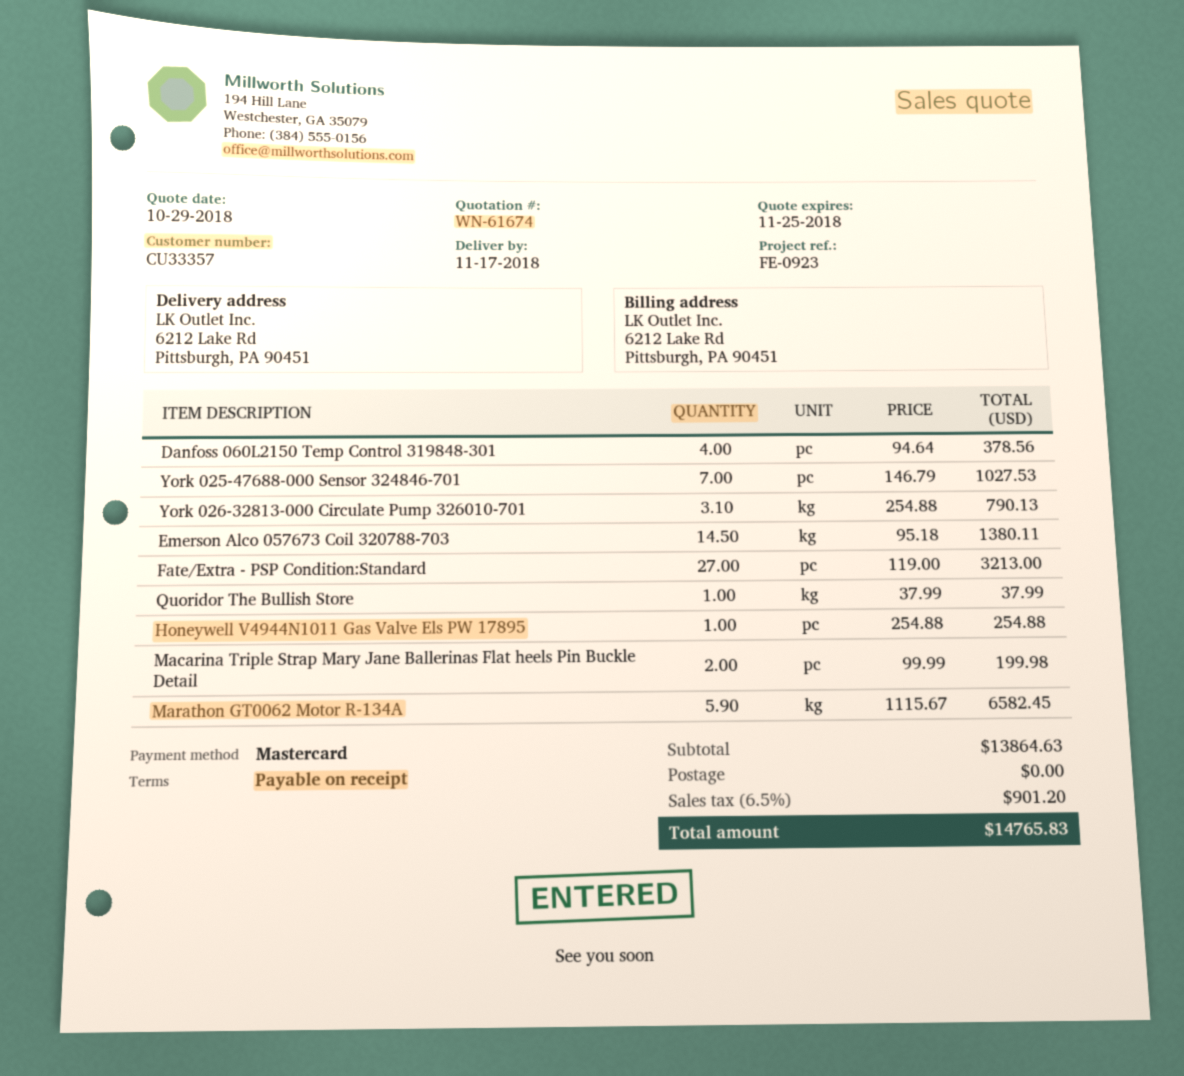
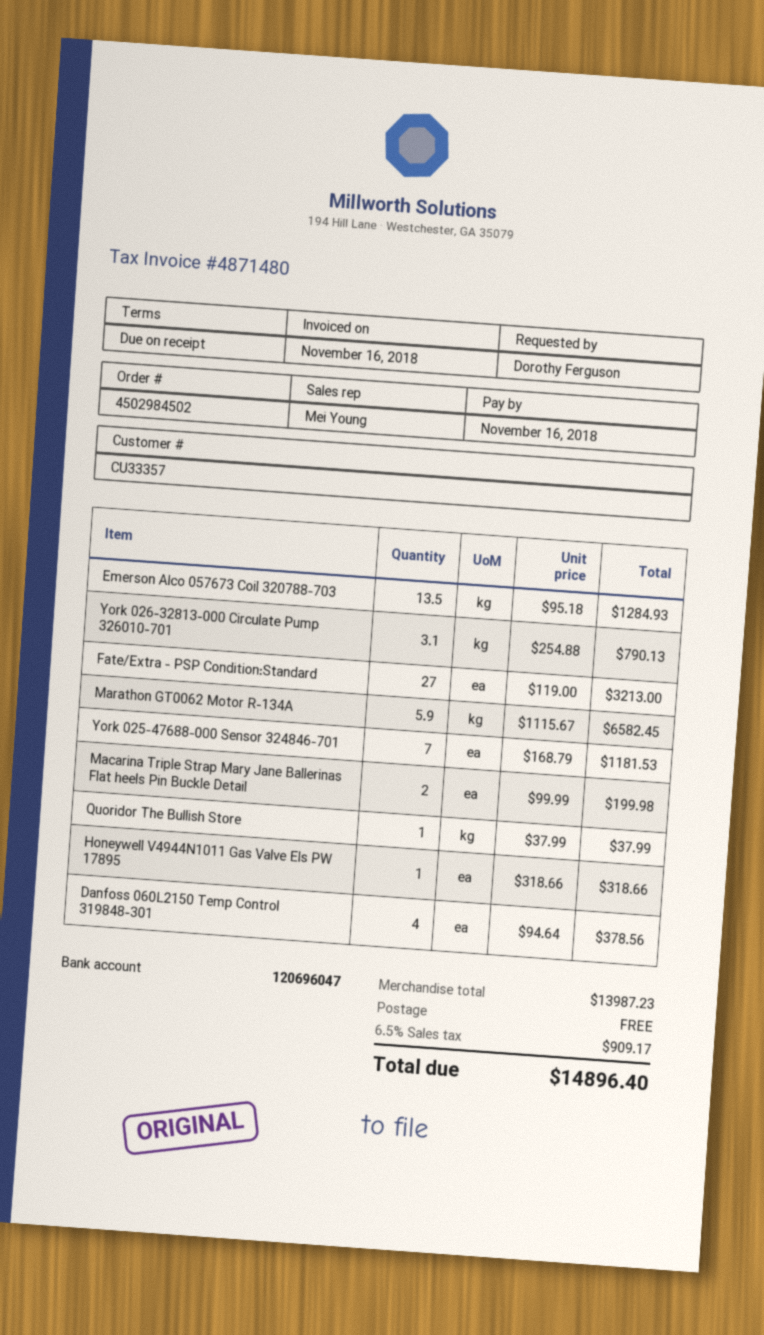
York 025-47688-000 Sensor 324846-701: 7 x 146.79 = 1027.53 -> 7 x 168.79 = 1181.53
Emerson Alco 057673 Coil 320788-703: 14.5 x 95.18 = 1380.11 -> 13.5 x 95.18 = 1284.93
Honeywell V4944N1011 Gas Valve Els PW 17895: 1 x 254.88 = 254.88 -> 1 x 318.66 = 318.66
subtotal: 13864.63 -> 13987.23
tax: 6.5% = 901.20 -> 6.5% = 909.17
total: 14765.83 -> 14896.40

